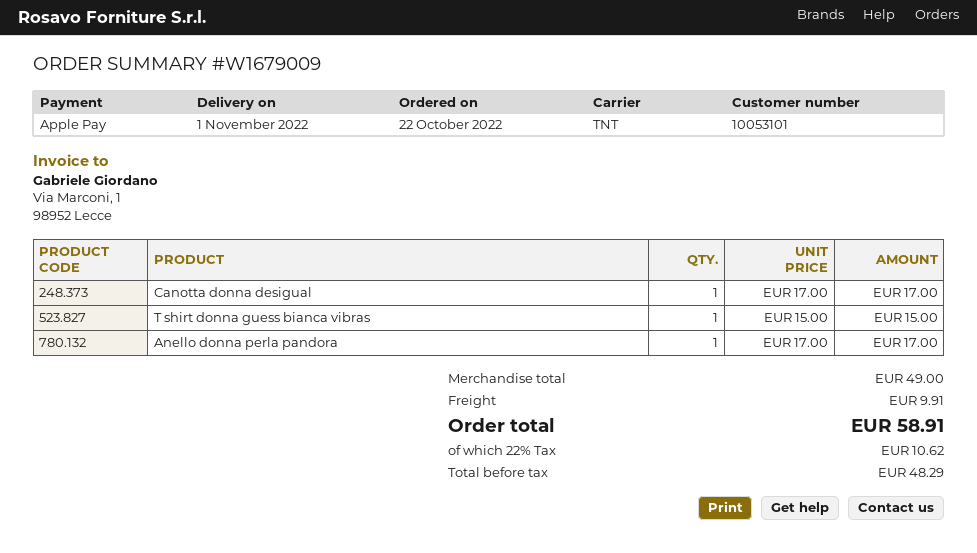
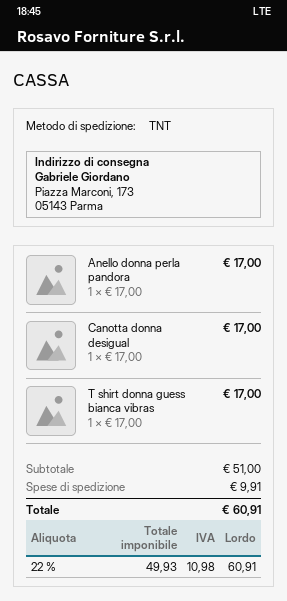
T shirt donna guess bianca vibras: 1 x 15.00 = 15.00 -> 1 x 17.00 = 17.00
subtotal: 49.00 -> 51.00
net: 48.29 -> 49.93
tax: 22% = 10.62 -> 22% = 10.98
total: 58.91 -> 60.91

